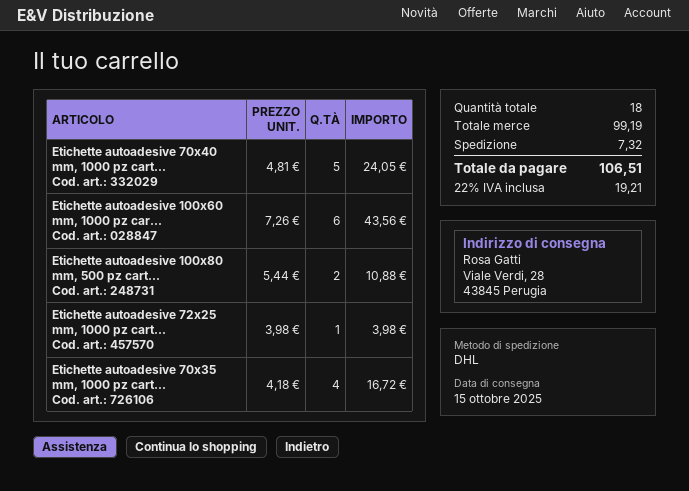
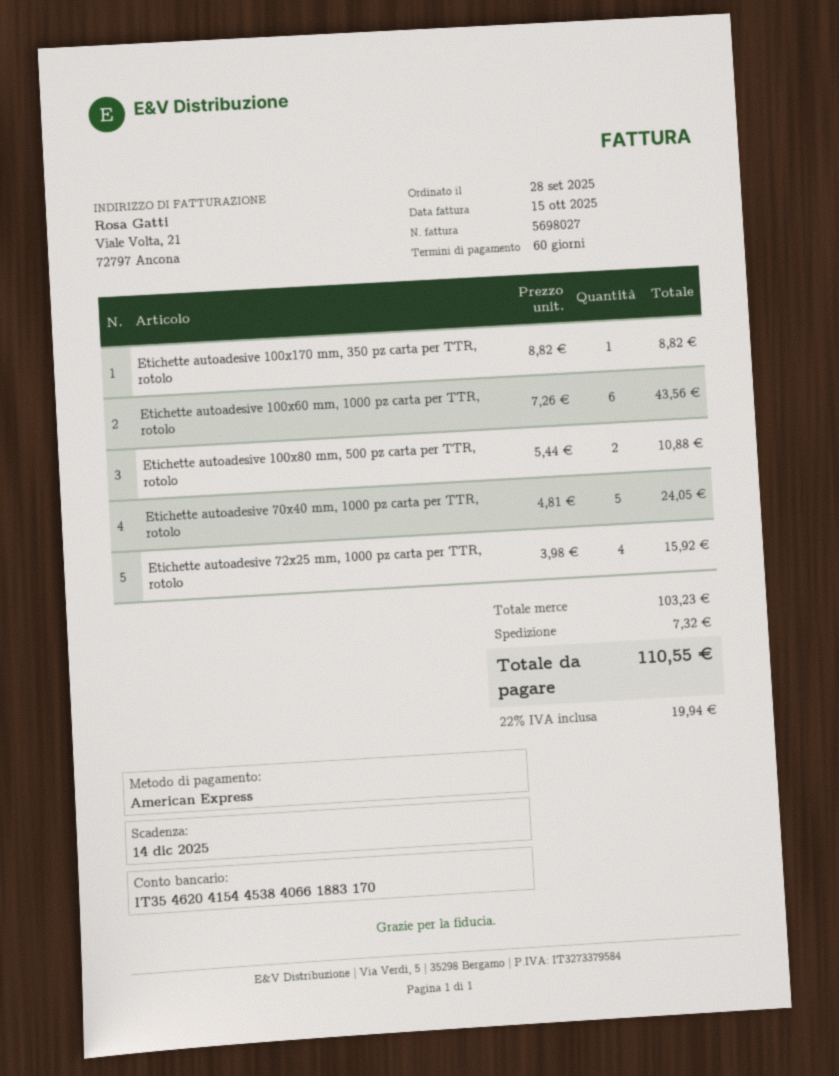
Etichette autoadesive 72x25 mm, 1000 pz cart...: 1 x 3.98 = 3.98 -> 4 x 3.98 = 15.92
Etichette autoadesive 70x35 mm, 1000 pz cart...: 4 x 4.18 = 16.72 -> none
Etichette autoadesive 100x170 mm, 350 pz carta per TTR, rotolo: none -> 1 x 8.82 = 8.82
subtotal: 99.19 -> 103.23
tax: 22% = 19.21 -> 22% = 19.94
total: 106.51 -> 110.55

